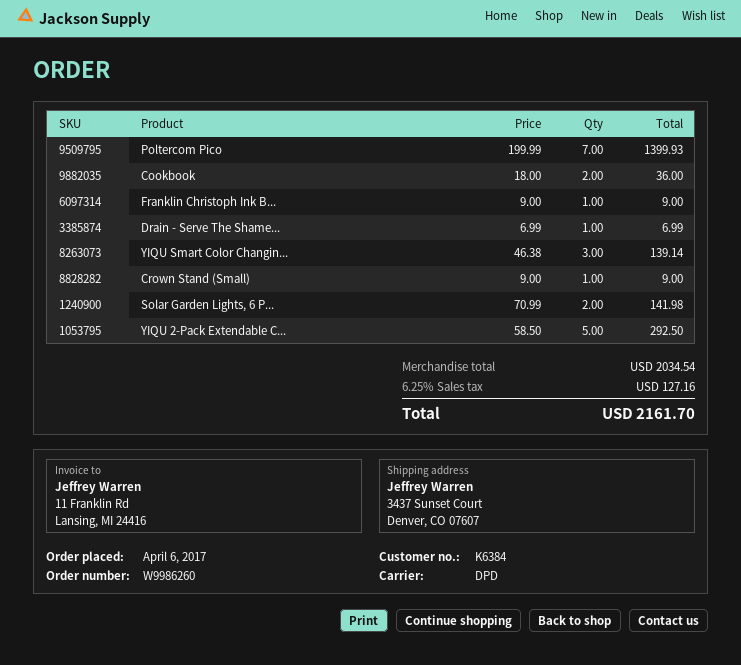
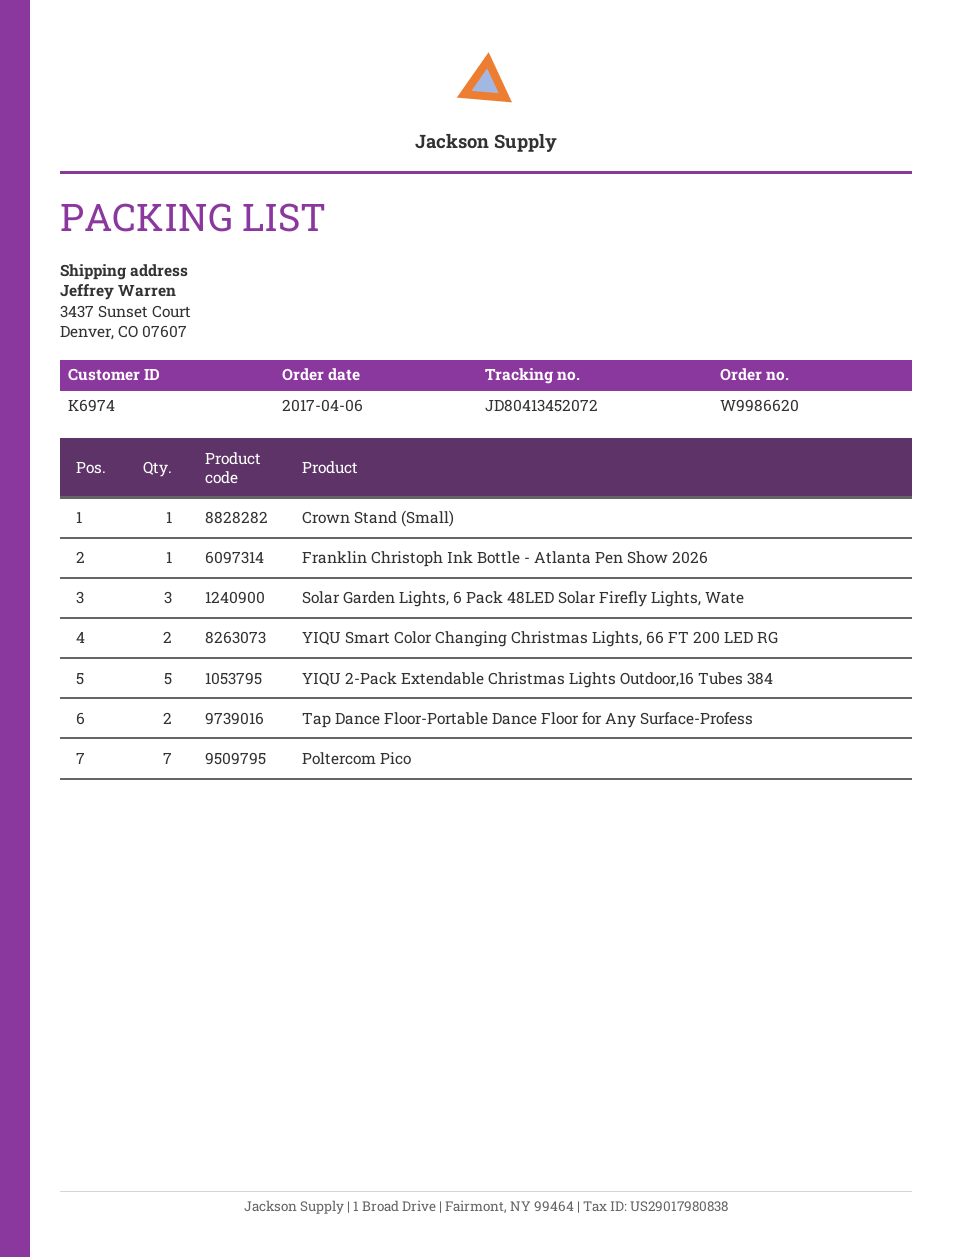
order number: W9986260 -> W9986620
customer number: K6384 -> K6974
Cookbook: 2 -> none
Drain - Serve The Shame...: 1 -> none
YIQU Smart Color Changin...: 3 -> 2
Solar Garden Lights, 6 P...: 2 -> 3
Tap Dance Floor-Portable Dance Floor for Any Surface-Profess: none -> 2

